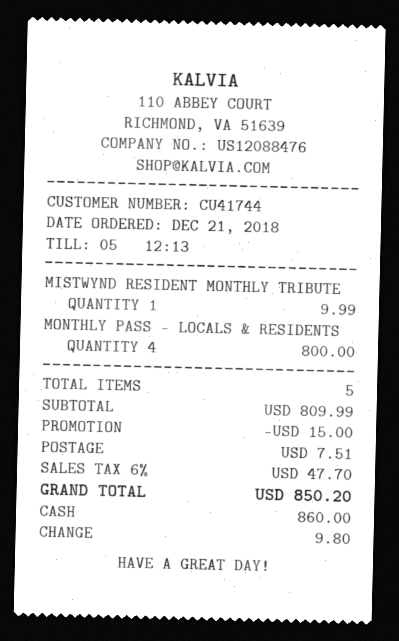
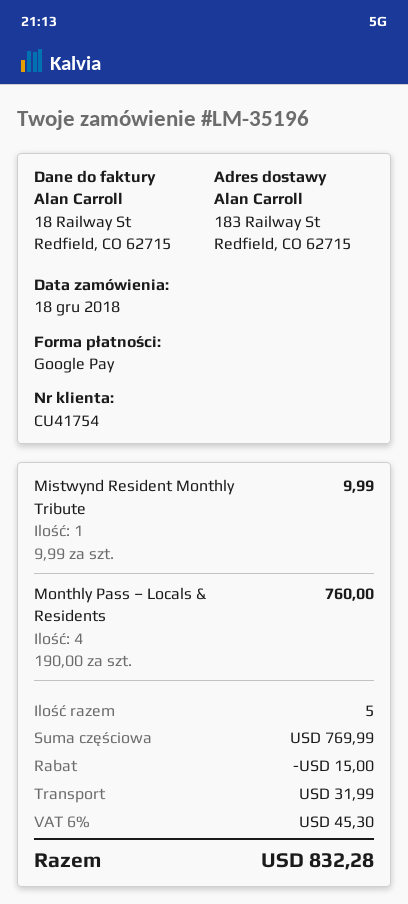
order date: 2018-12-21 -> 2018-12-18
customer number: CU41744 -> CU41754
payment method: cash -> Google Pay
MONTHLY PASS – LOCALS & RESIDENTS: 4 for 800.00 -> 4 for 760.00
subtotal: 809.99 -> 769.99
shipping: 7.51 -> 31.99
tax: 6% = 47.70 -> 6% = 45.30
total: 850.20 -> 832.28

